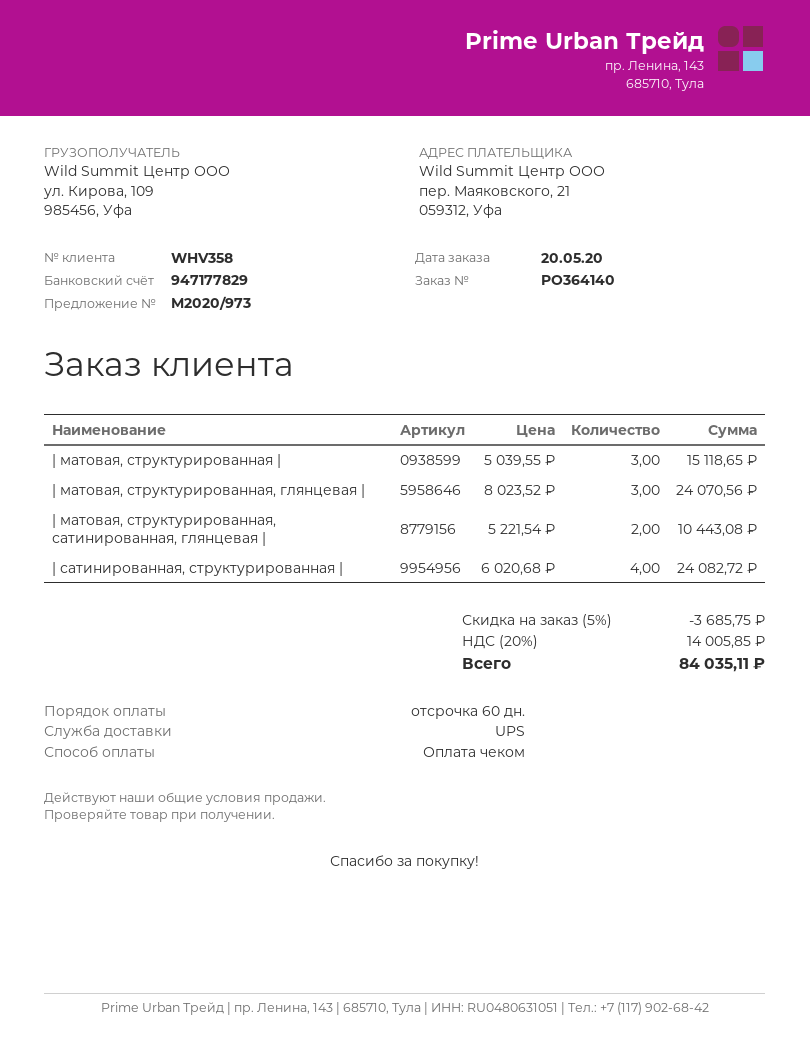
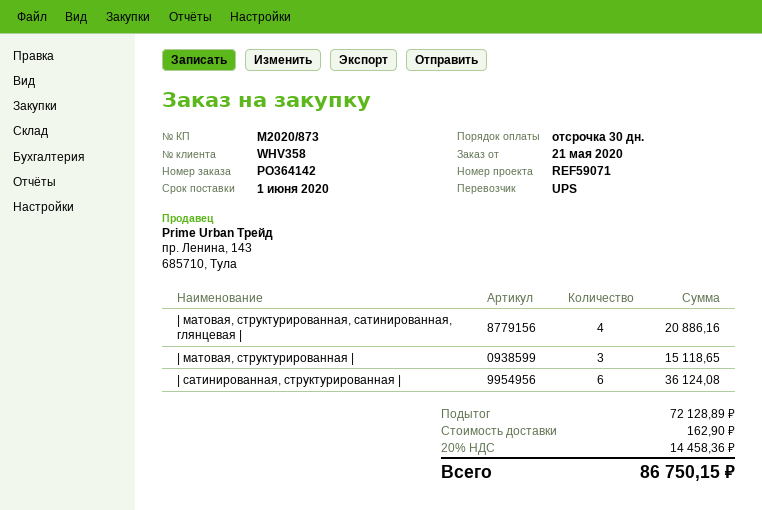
quote number: M2020/973 -> M2020/873
order number: PO364140 -> PO364142
order date: 2020-05-20 -> 2020-05-21
payment terms: 60 days -> 30 days
| матовая, структурированная, глянцевая |: 3 for 24070.56 -> none
| матовая, структурированная, сатинированная, глянцевая |: 2 for 10443.08 -> 4 for 20886.16
| сатинированная, структурированная |: 4 for 24082.72 -> 6 for 36124.08
discount: 5% = 3685.75 -> none
shipping: none -> 162.90
tax: 20% = 14005.85 -> 20% = 14458.36
total: 84035.11 -> 86750.15

